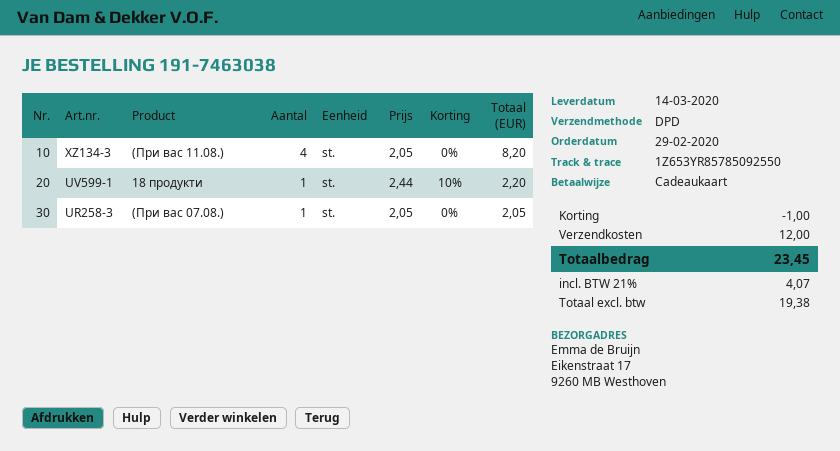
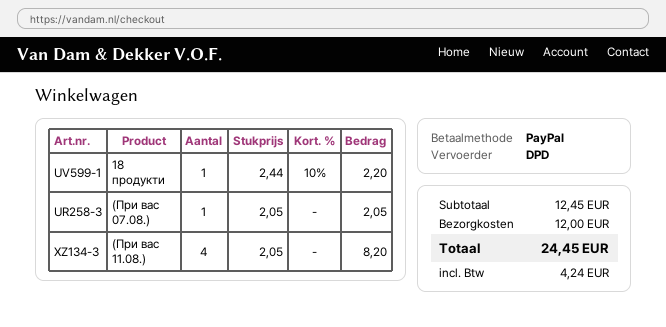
payment method: gift card -> PayPal
discount: 1.00 -> none
tax: 4.07 -> 4.24
total: 23.45 -> 24.45

